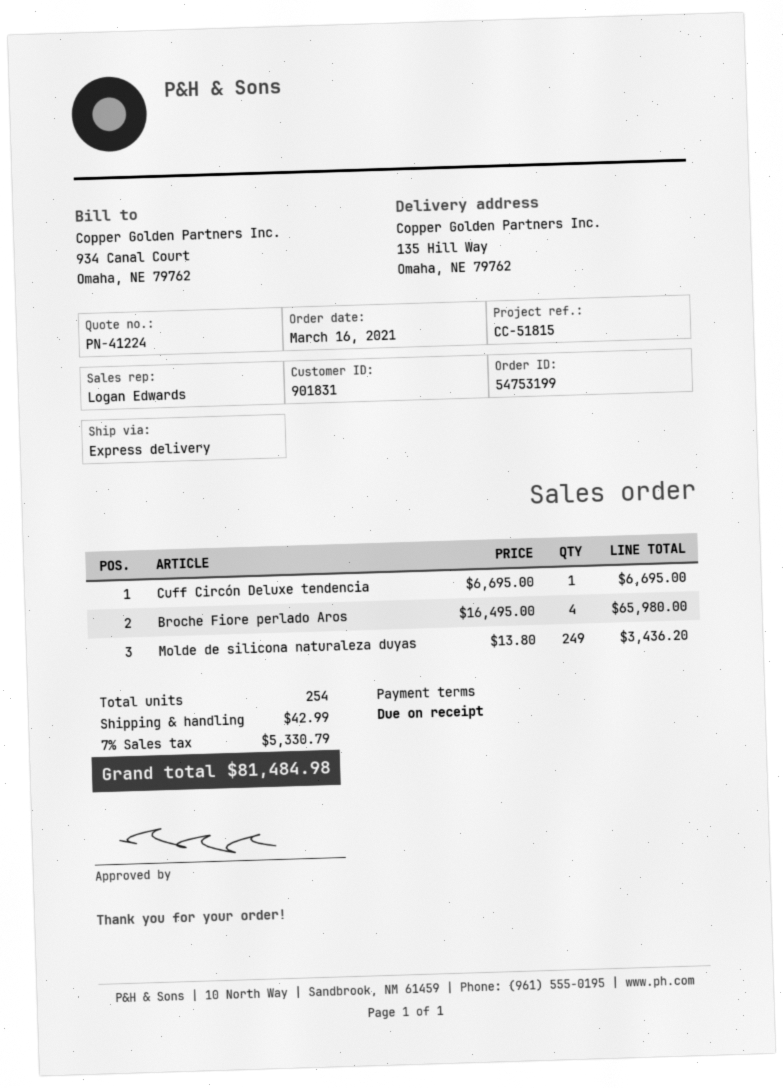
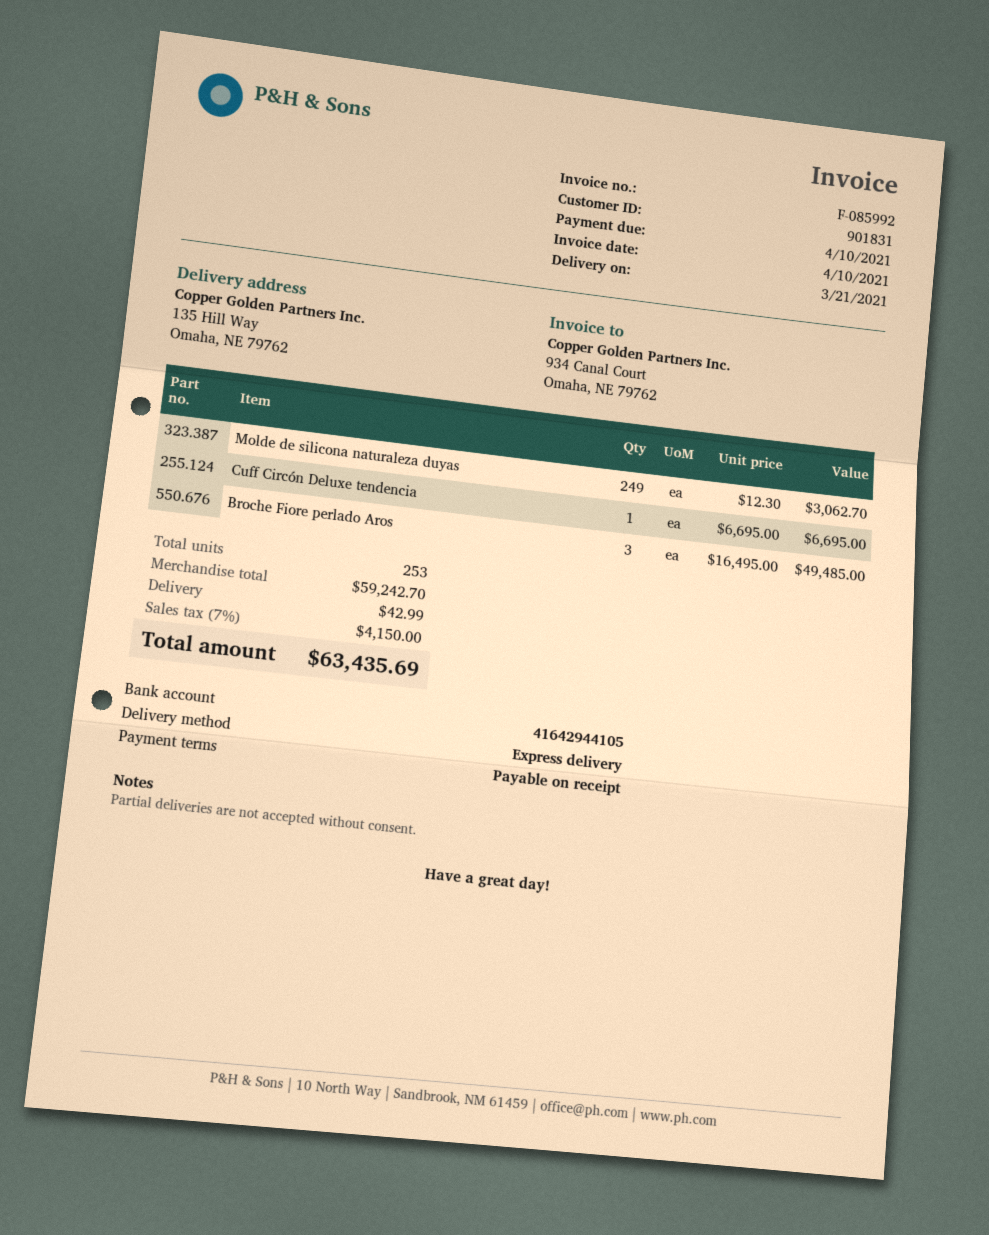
Broche Fiore perlado Aros: 4 x 16495.00 = 65980.00 -> 3 x 16495.00 = 49485.00
Molde de silicona naturaleza duyas: 249 x 13.80 = 3436.20 -> 249 x 12.30 = 3062.70
total quantity: 254 -> 253
tax: 7% = 5330.79 -> 7% = 4150.00
total: 81484.98 -> 63435.69

